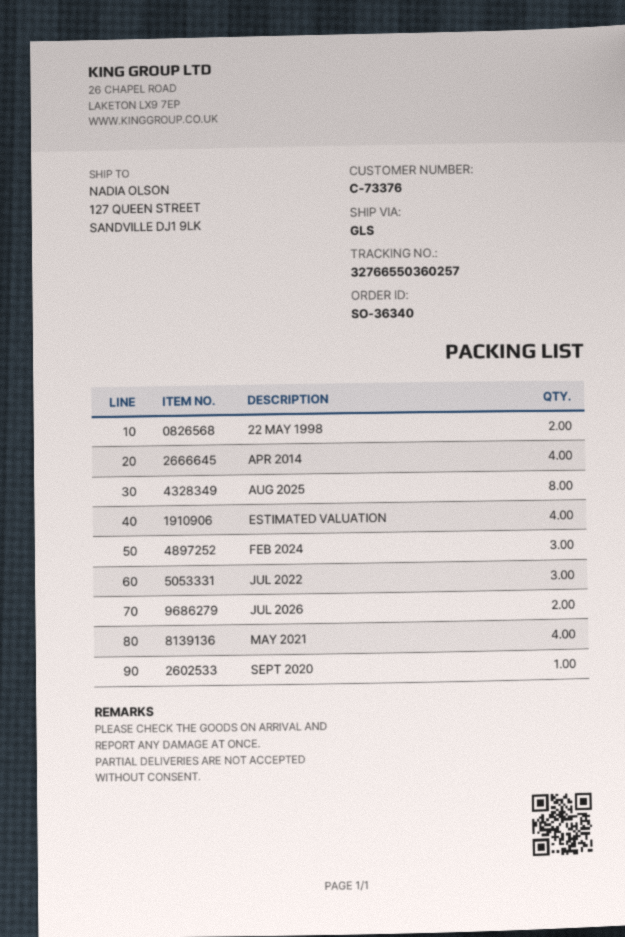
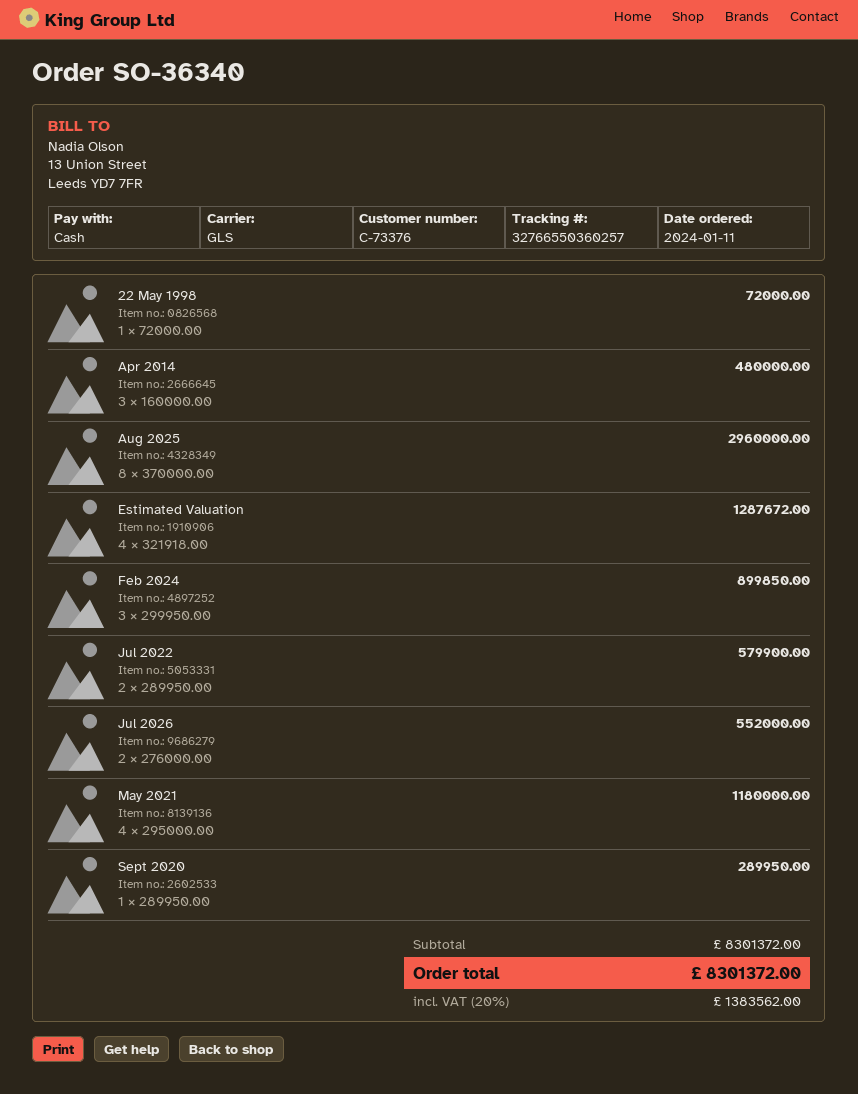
22 MAY 1998: 2 -> 1
APR 2014: 4 -> 3
JUL 2022: 3 -> 2

